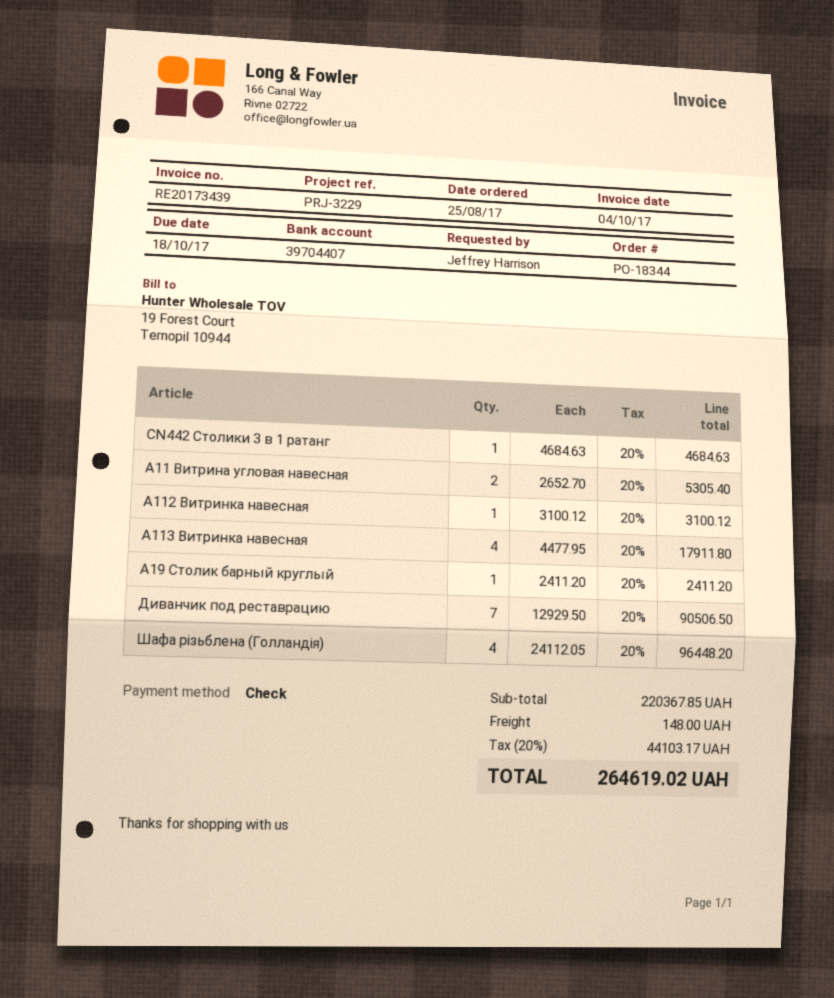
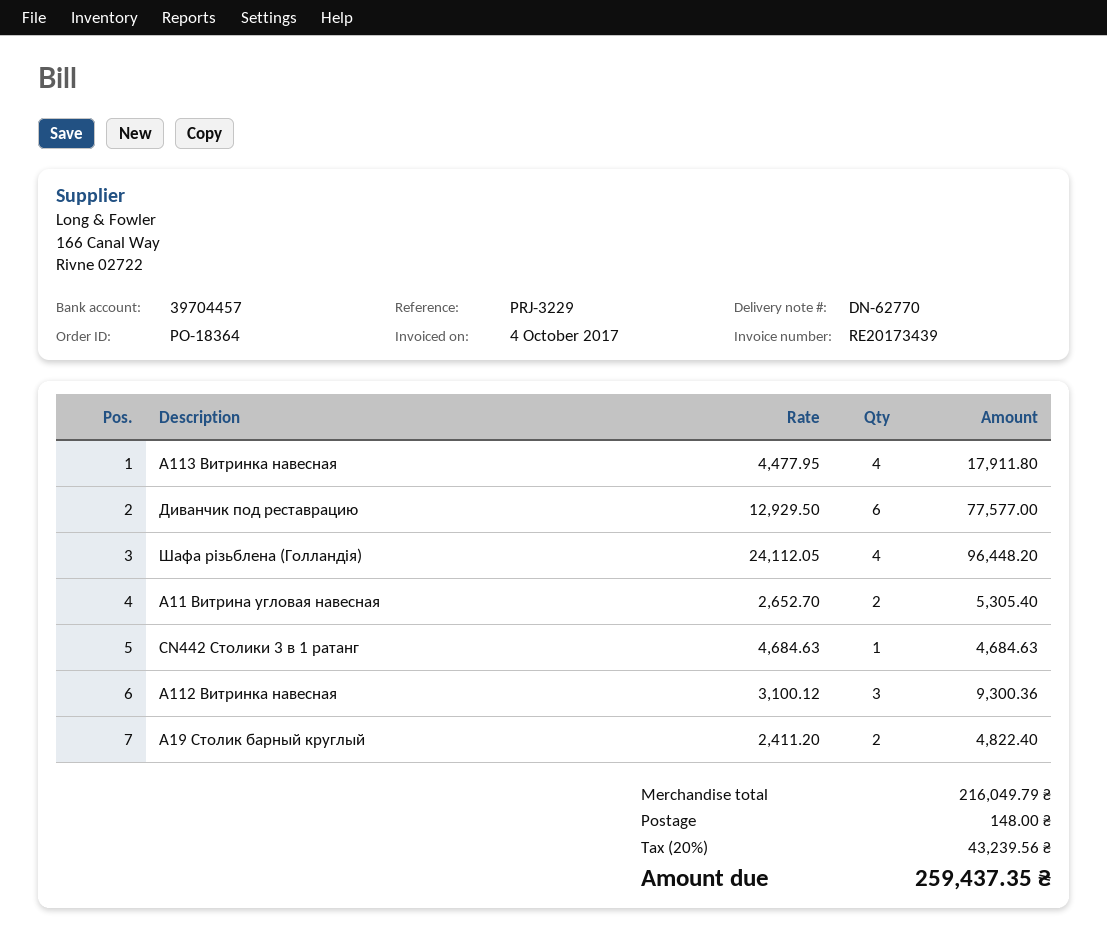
order number: PO-18344 -> PO-18364
bank account: 39704407 -> 39704457
А112 Витринка навесная: 1 x 3100.12 = 3100.12 -> 3 x 3100.12 = 9300.36
А19 Столик барный круглый: 1 x 2411.20 = 2411.20 -> 2 x 2411.20 = 4822.40
Диванчик под реставрацию: 7 x 12929.50 = 90506.50 -> 6 x 12929.50 = 77577.00
subtotal: 220367.85 -> 216049.79
tax: 20% = 44103.17 -> 20% = 43239.56
total: 264619.02 -> 259437.35

